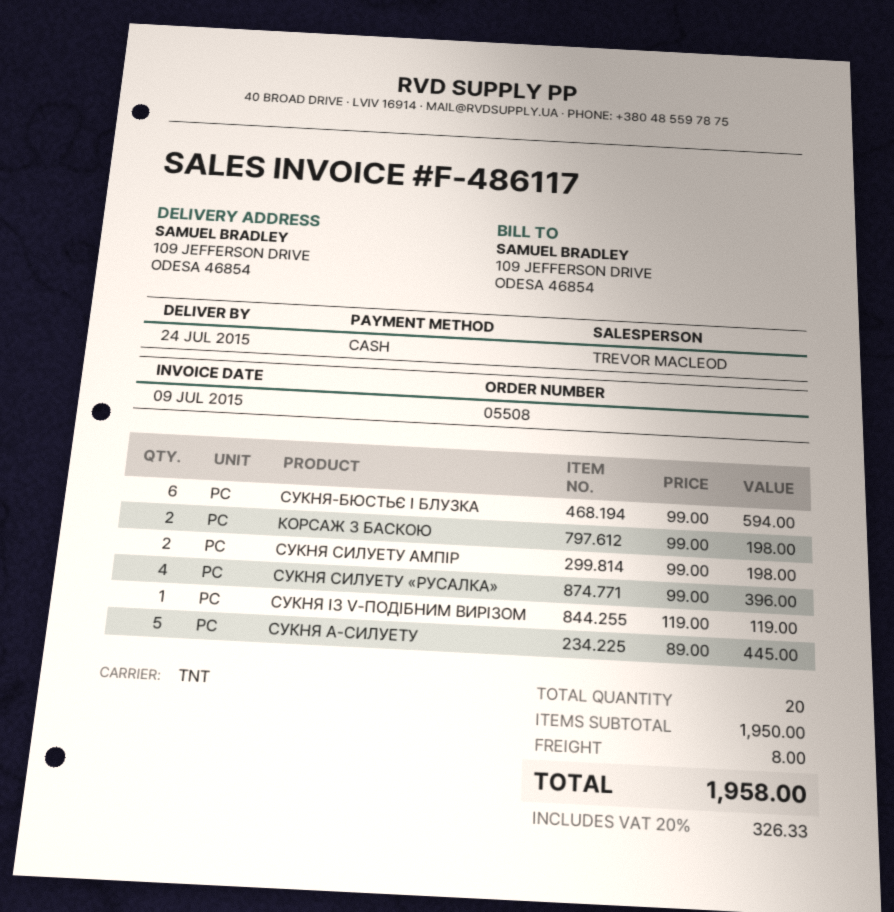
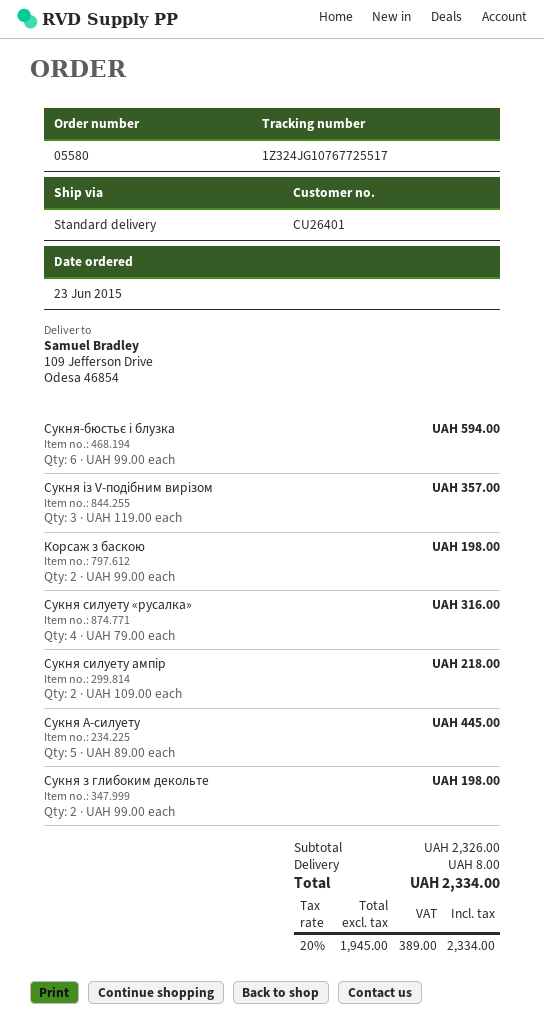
order number: 05508 -> 05580
shipping method: TNT -> standard
СУКНЯ СИЛУЕТУ АМПІР: 2 x 99.00 = 198.00 -> 2 x 109.00 = 218.00
СУКНЯ СИЛУЕТУ «РУСАЛКА»: 4 x 99.00 = 396.00 -> 4 x 79.00 = 316.00
СУКНЯ ІЗ V-ПОДІБНИМ ВИРІЗОМ: 1 x 119.00 = 119.00 -> 3 x 119.00 = 357.00
Сукня з глибоким декольте: none -> 2 x 99.00 = 198.00
subtotal: 1950.00 -> 2326.00
tax: 20% = 326.33 -> 20% = 389.00
total: 1958.00 -> 2334.00

